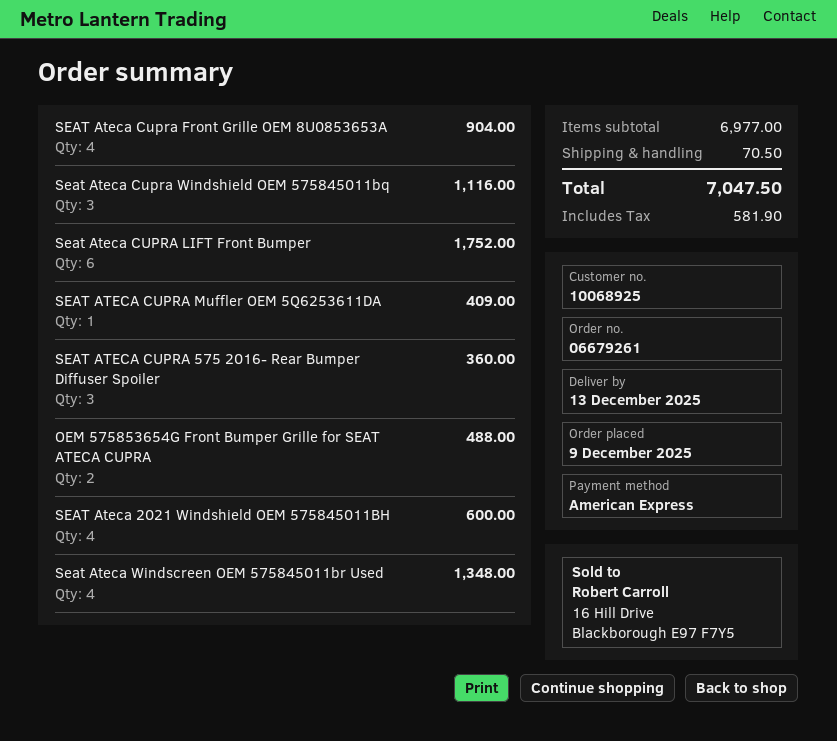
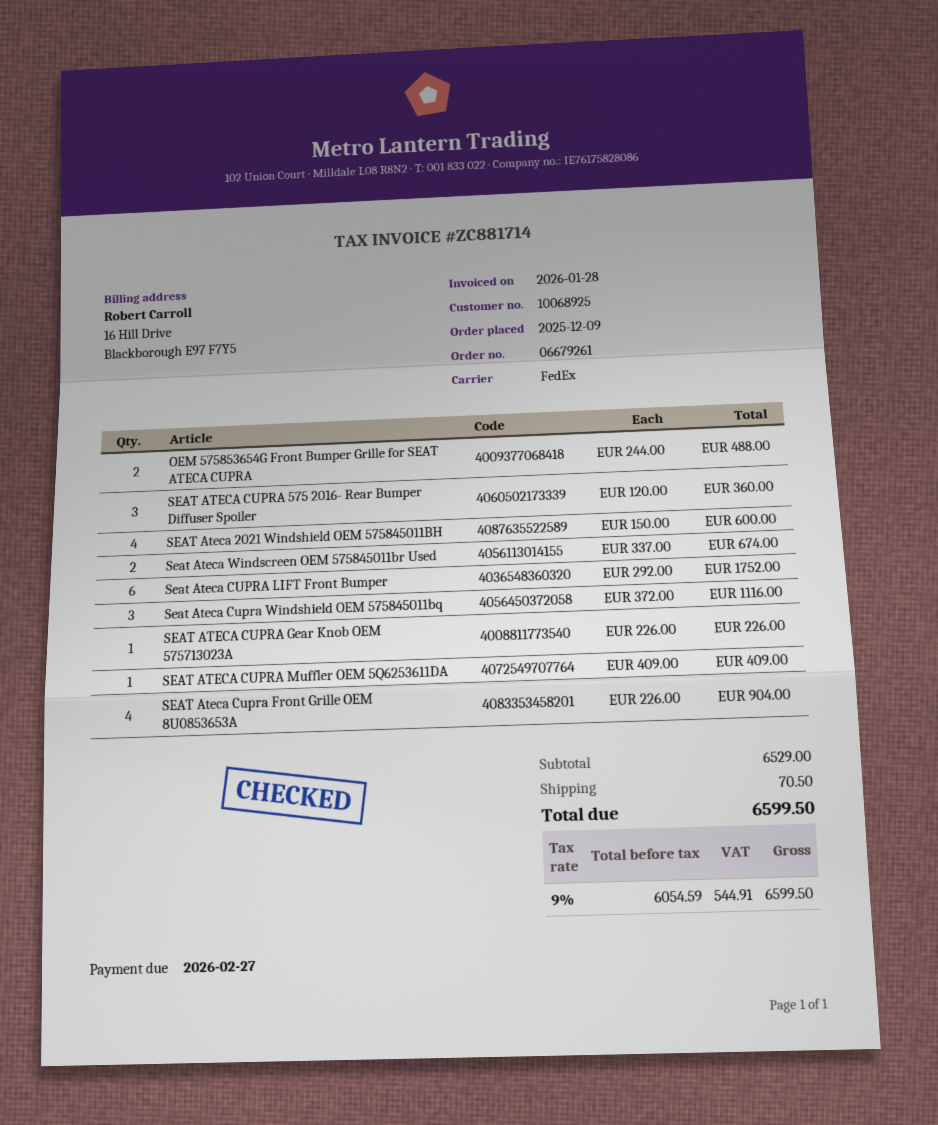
Seat Ateca Windscreen OEM 575845011br Used: 4 for 1348.00 -> 2 for 674.00
SEAT ATECA CUPRA Gear Knob OEM 575713023A: none -> 1 for 226.00
subtotal: 6977.00 -> 6529.00
tax: 581.90 -> 544.91
total: 7047.50 -> 6599.50

